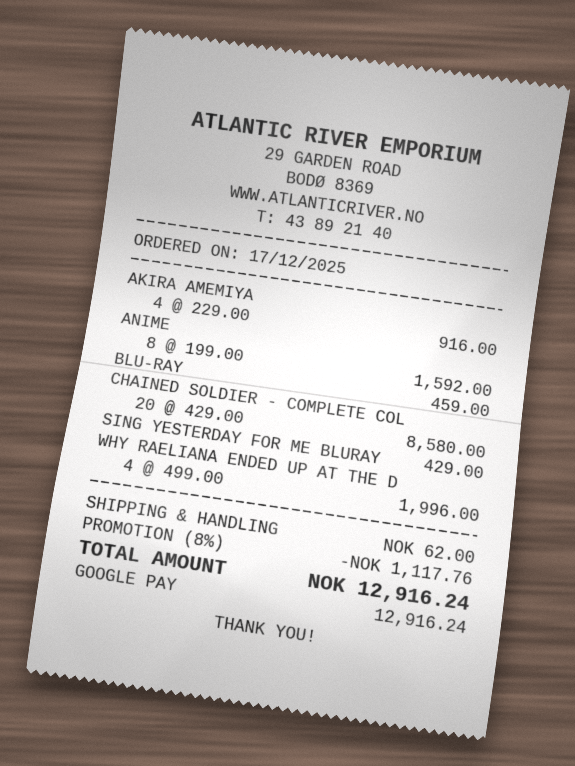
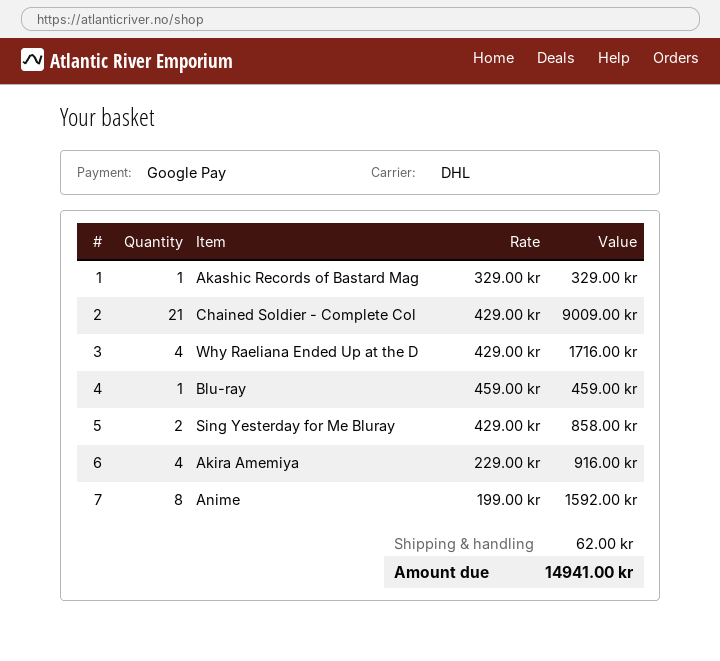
CHAINED SOLDIER - COMPLETE COL: 20 x 429.00 = 8580.00 -> 21 x 429.00 = 9009.00
SING YESTERDAY FOR ME BLURAY: 1 x 429.00 = 429.00 -> 2 x 429.00 = 858.00
WHY RAELIANA ENDED UP AT THE D: 4 x 499.00 = 1996.00 -> 4 x 429.00 = 1716.00
Akashic Records of Bastard Mag: none -> 1 x 329.00 = 329.00
discount: 8% = 1117.76 -> none
total: 12916.24 -> 14941.00

